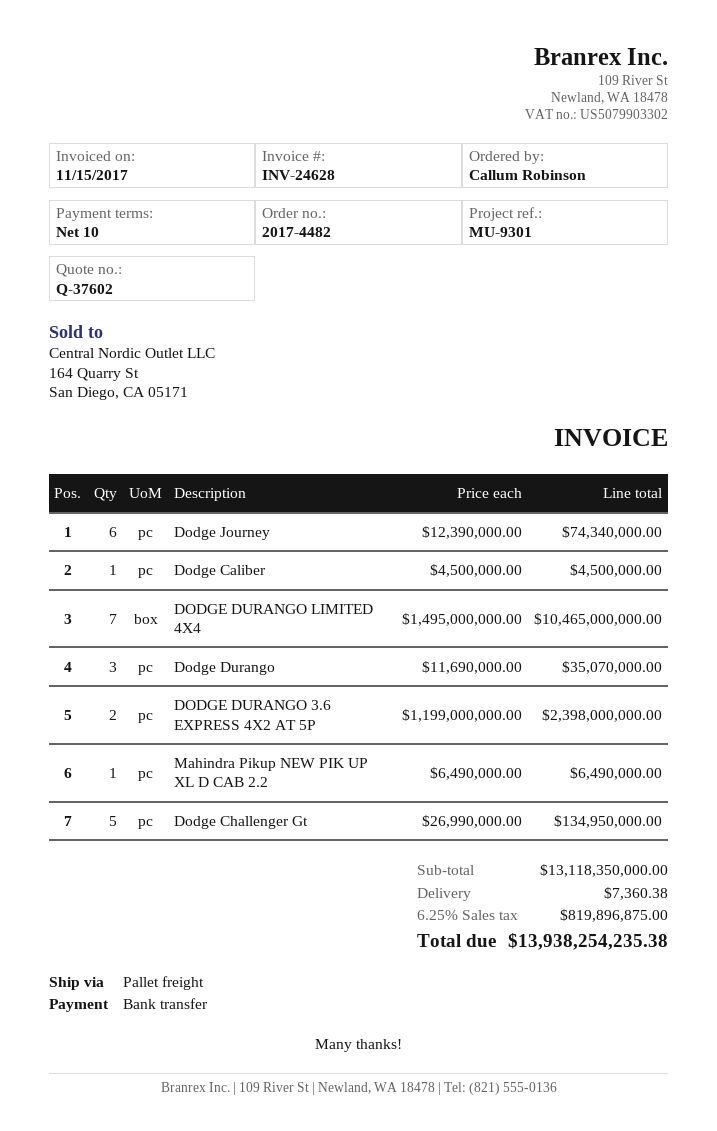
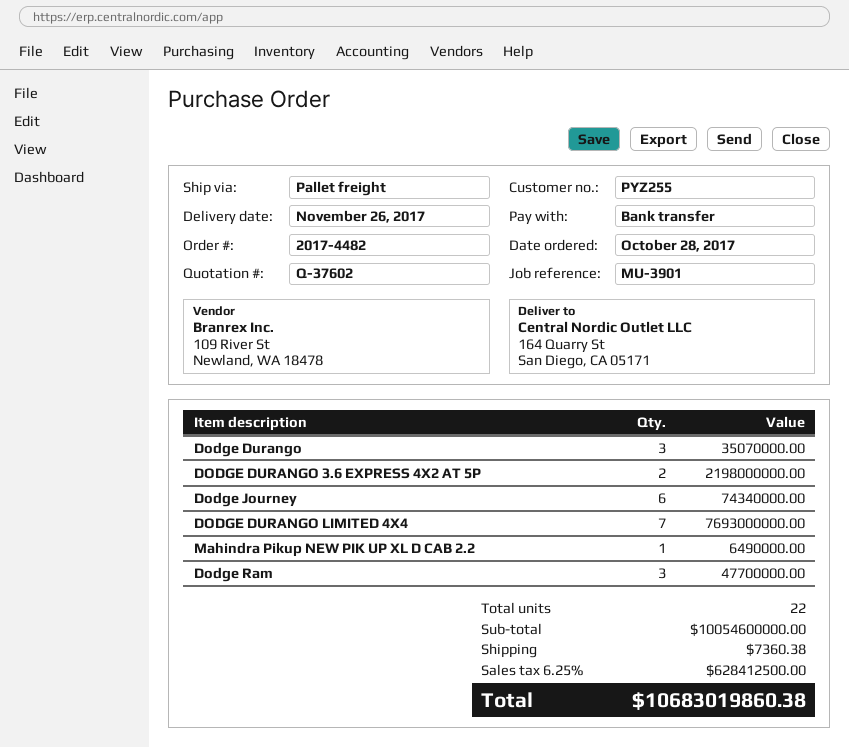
reference: MU-9301 -> MU-3901
Dodge Caliber: 1 for 4500000.00 -> none
DODGE DURANGO LIMITED 4X4: 7 for 10465000000.00 -> 7 for 7693000000.00
DODGE DURANGO 3.6 EXPRESS 4X2 AT 5P: 2 for 2398000000.00 -> 2 for 2198000000.00
Dodge Challenger Gt: 5 for 134950000.00 -> none
Dodge Ram: none -> 3 for 47700000.00
subtotal: 13118350000.00 -> 10054600000.00
tax: 6.25% = 819896875.00 -> 6.25% = 628412500.00
total: 13938254235.38 -> 10683019860.38

